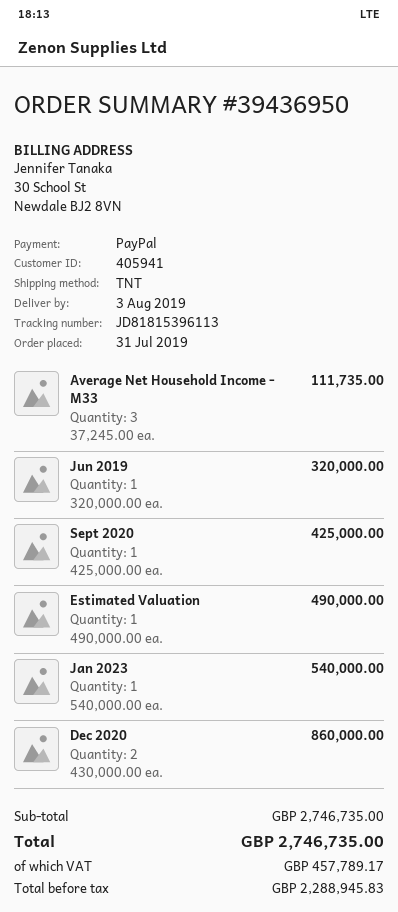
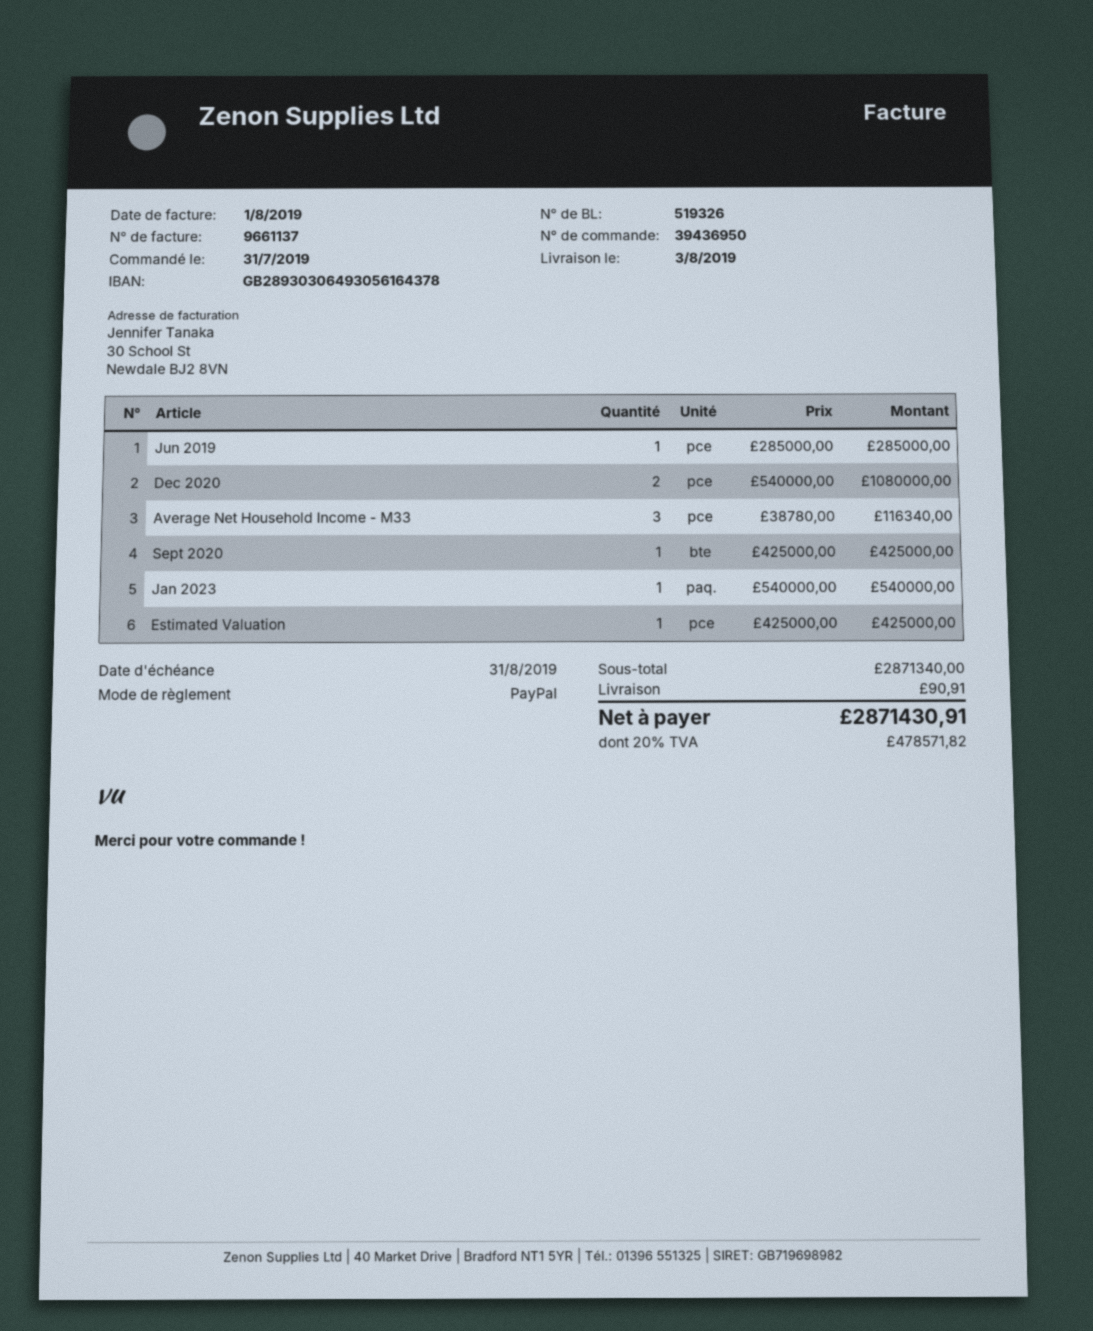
Average Net Household Income - M33: 3 x 37245.00 = 111735.00 -> 3 x 38780.00 = 116340.00
Jun 2019: 1 x 320000.00 = 320000.00 -> 1 x 285000.00 = 285000.00
Estimated Valuation: 1 x 490000.00 = 490000.00 -> 1 x 425000.00 = 425000.00
Dec 2020: 2 x 430000.00 = 860000.00 -> 2 x 540000.00 = 1080000.00
subtotal: 2746735.00 -> 2871340.00
shipping: none -> 90.91
tax: 457789.17 -> 478571.82
total: 2746735.00 -> 2871430.91

